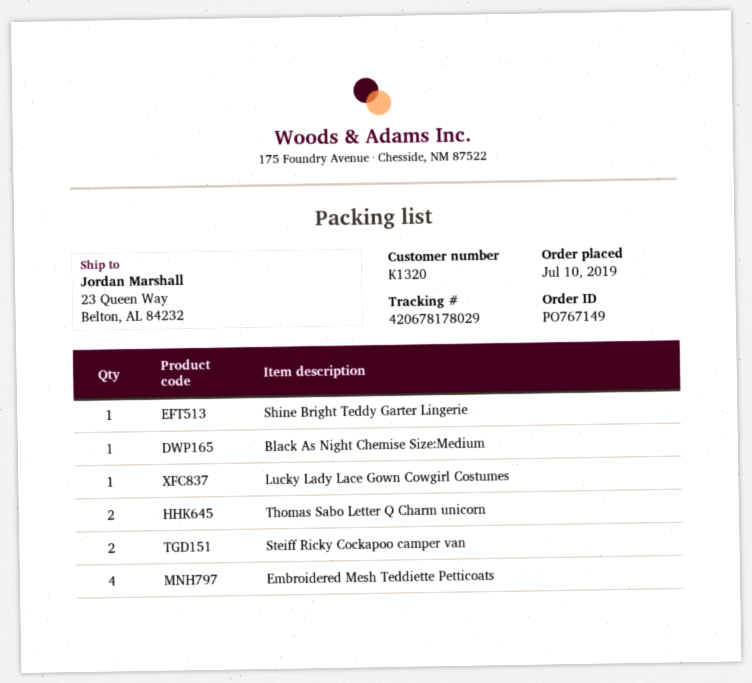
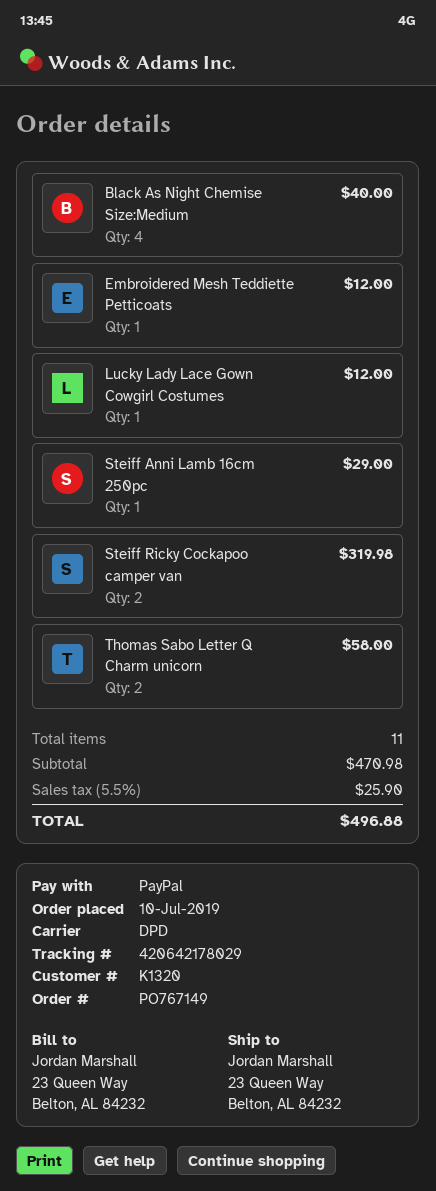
tracking number: 420678178029 -> 420642178029
Shine Bright Teddy Garter Lingerie: 1 -> none
Black As Night Chemise Size:Medium: 1 -> 4
Embroidered Mesh Teddiette Petticoats: 4 -> 1
Steiff Anni Lamb 16cm 250pc: none -> 1

